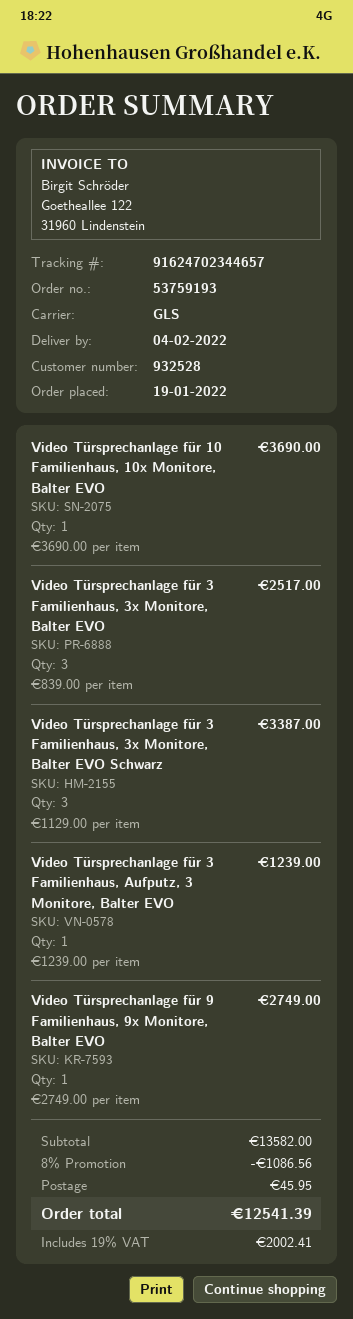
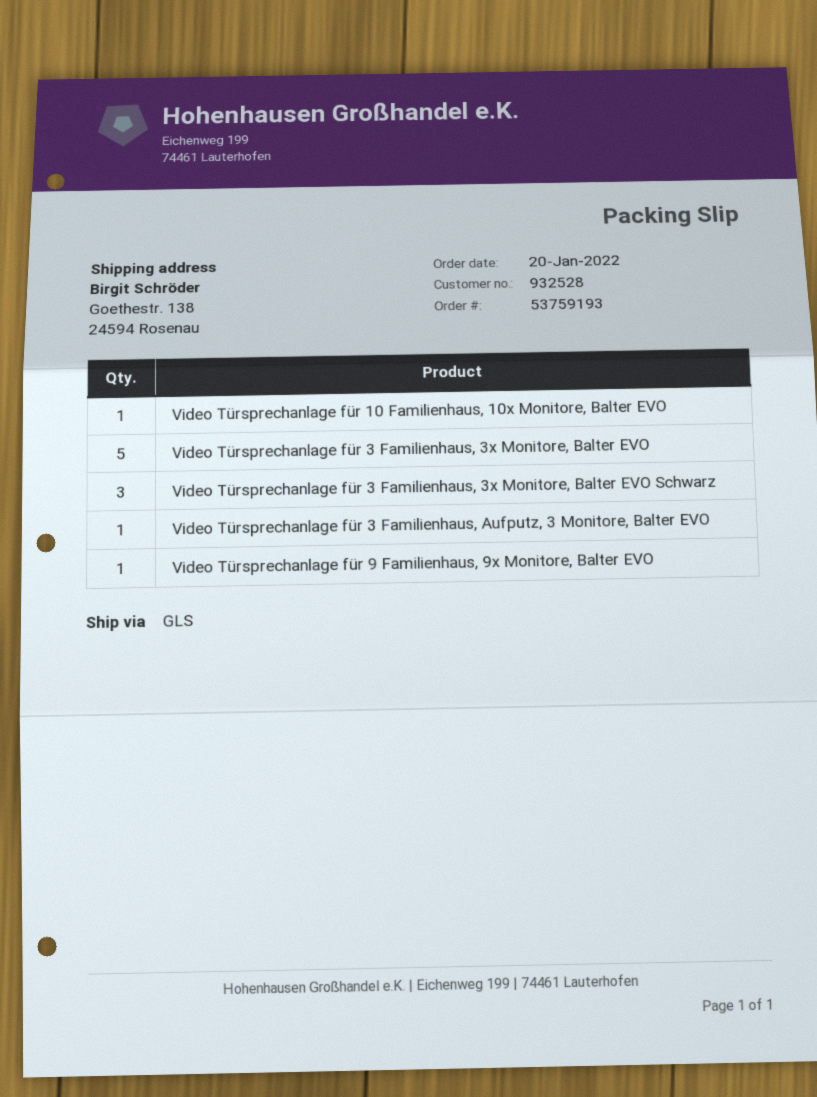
order date: 2022-01-19 -> 2022-01-20
Video Türsprechanlage für 3 Familienhaus, 3x Monitore, Balter EVO: 3 -> 5

